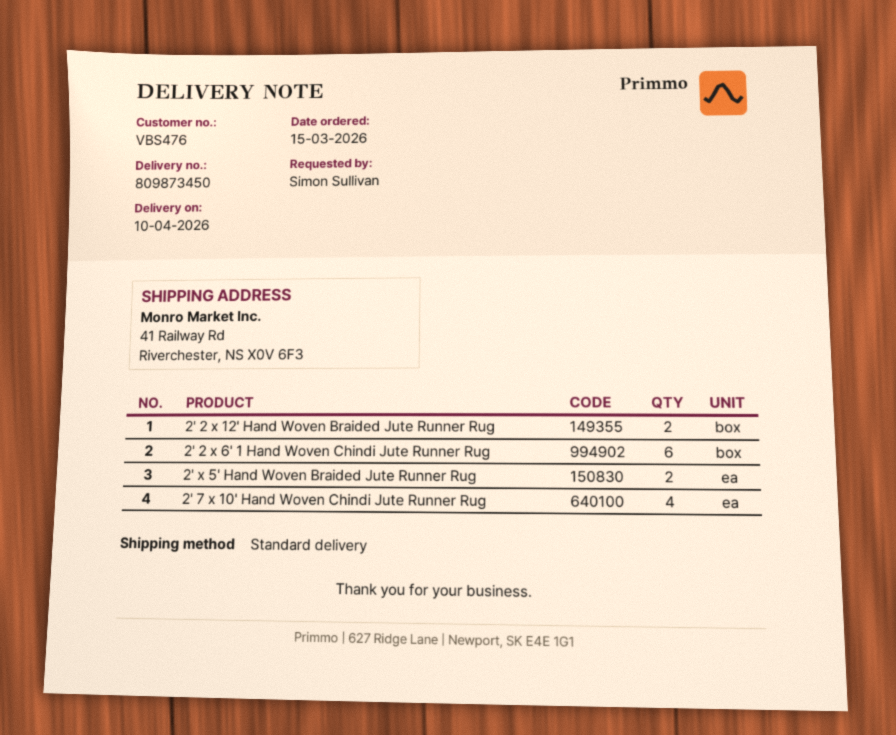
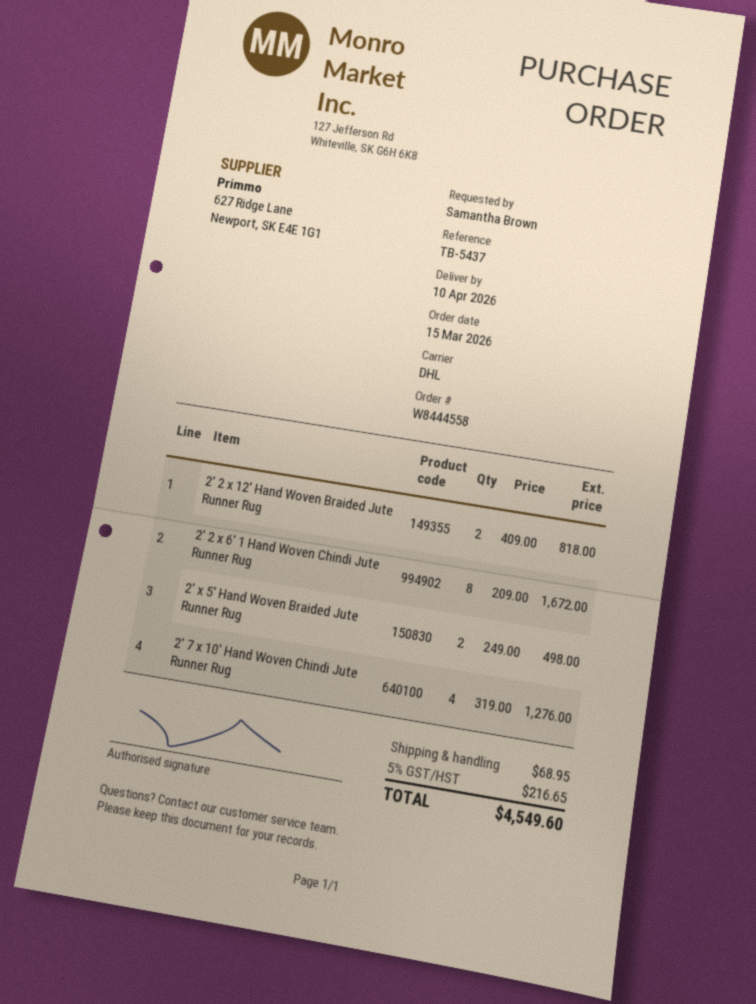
ordered by: Simon Sullivan -> Samantha Brown
shipping method: standard -> DHL
2' 2 x 6' 1 Hand Woven Chindi Jute Runner Rug: 6 -> 8

